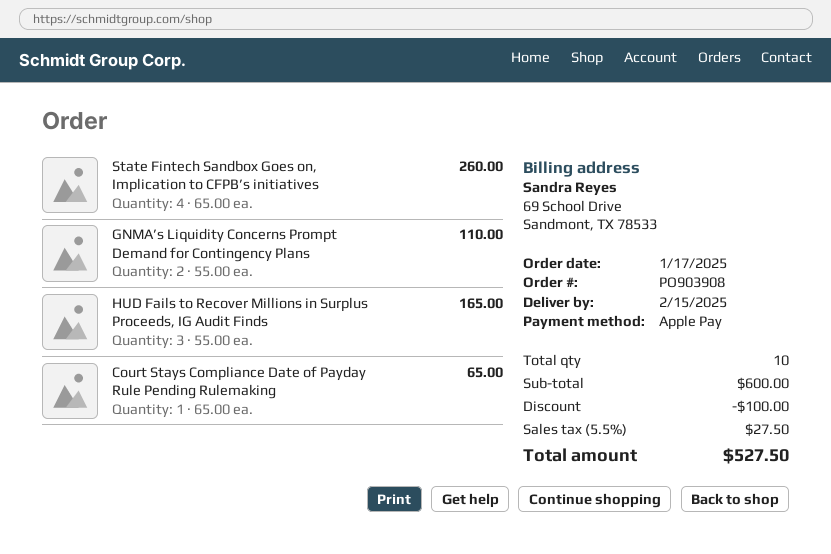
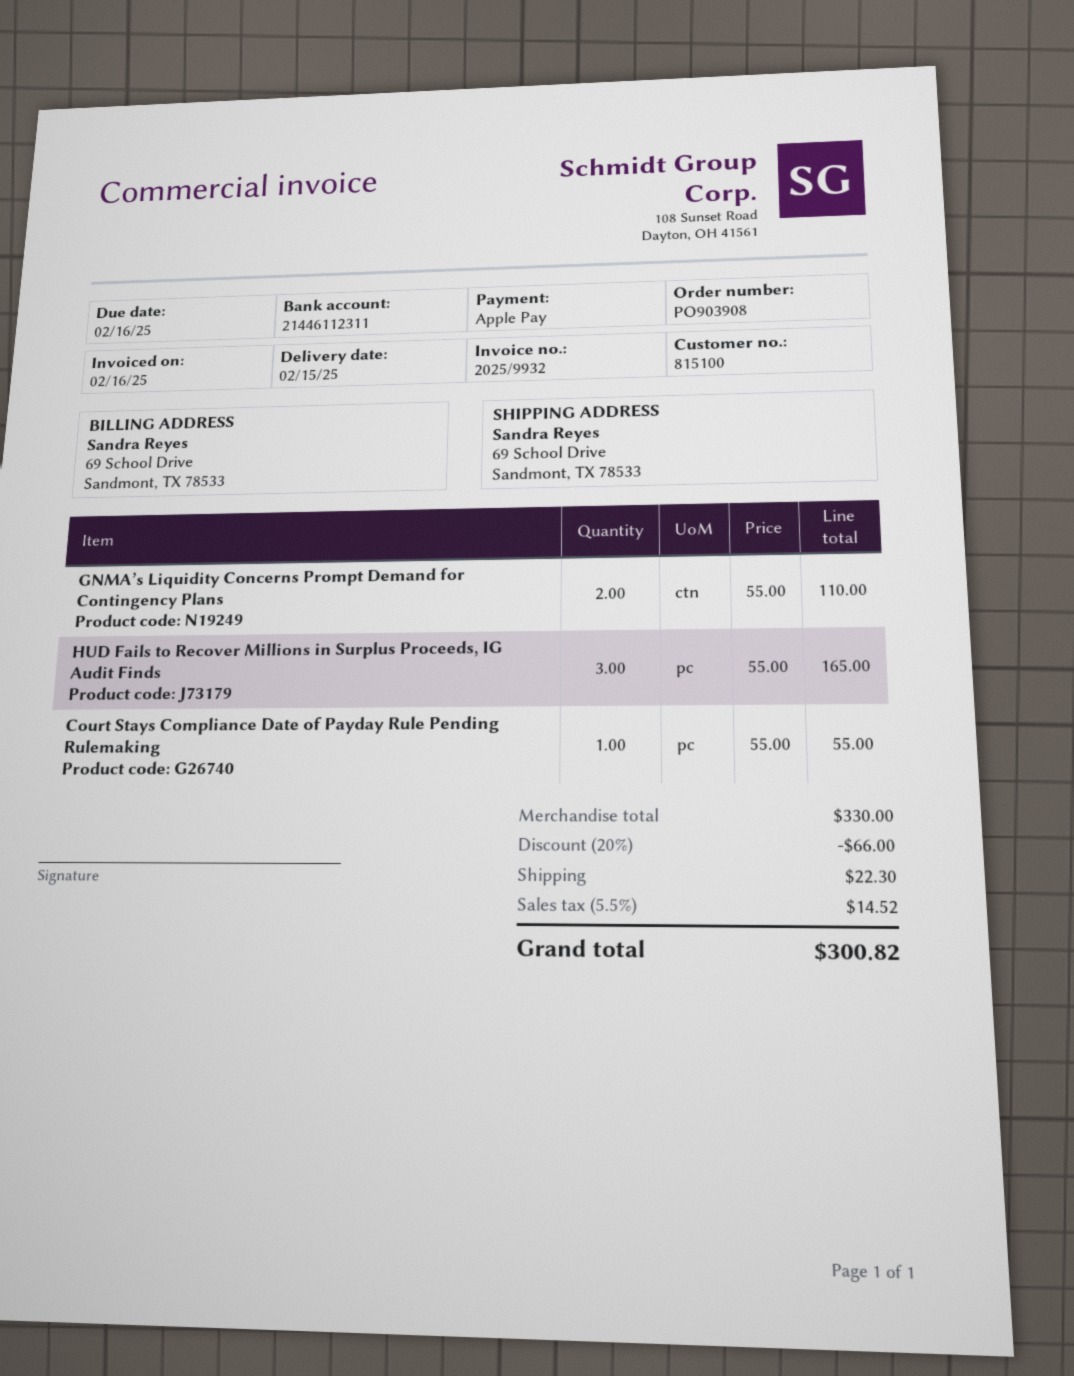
State Fintech Sandbox Goes on, Implication to CFPB’s initiatives: 4 x 65.00 = 260.00 -> none
Court Stays Compliance Date of Payday Rule Pending Rulemaking: 1 x 65.00 = 65.00 -> 1 x 55.00 = 55.00
subtotal: 600.00 -> 330.00
discount: 100.00 -> 66.00
shipping: none -> 22.30
tax: 5.5% = 27.50 -> 5.5% = 14.52
total: 527.50 -> 300.82

